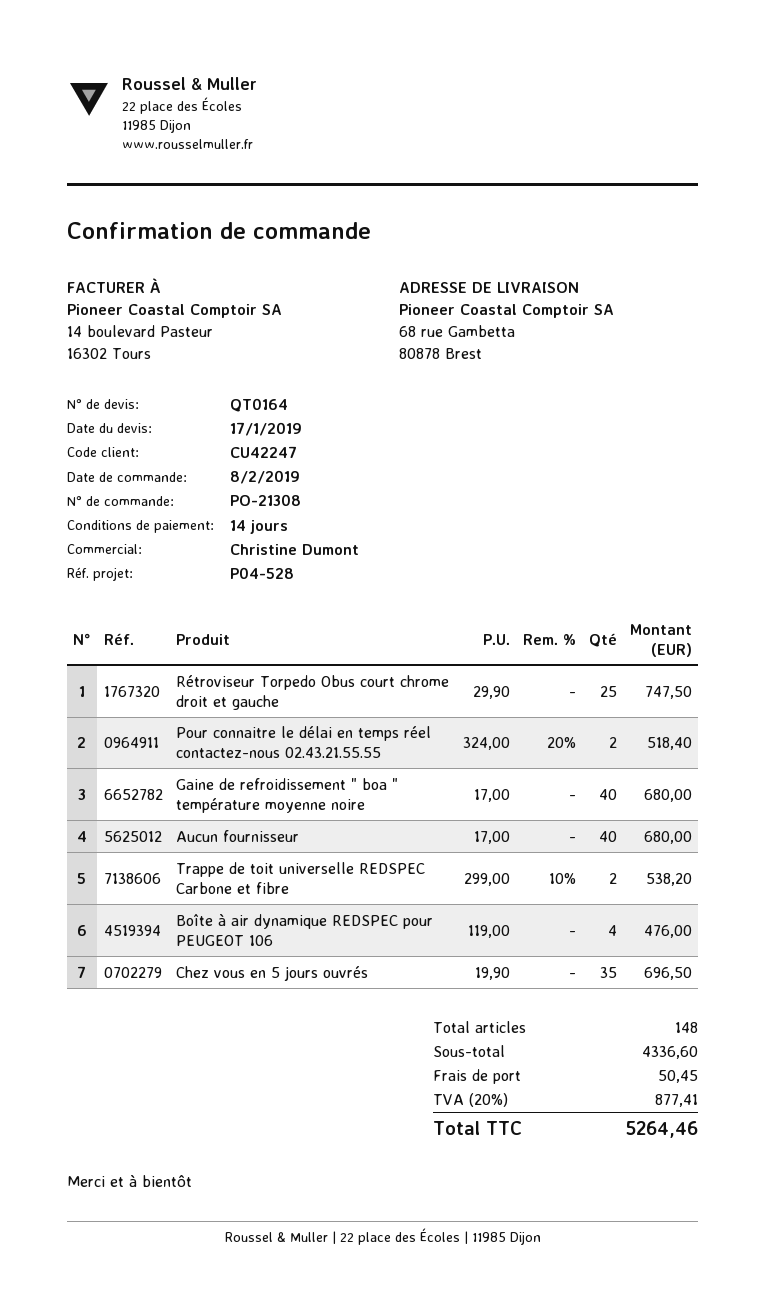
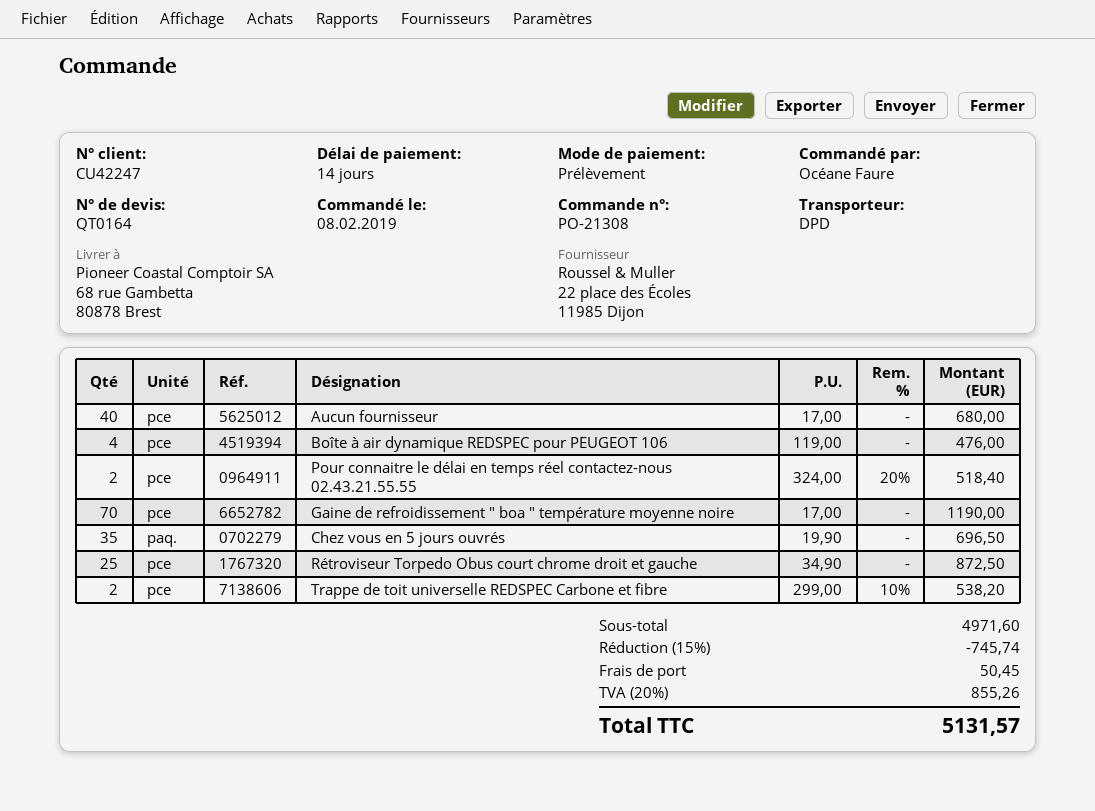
Rétroviseur Torpedo Obus court chrome droit et gauche: 25 x 29.90 = 747.50 -> 25 x 34.90 = 872.50
Gaine de refroidissement " boa " température moyenne noire: 40 x 17.00 = 680.00 -> 70 x 17.00 = 1190.00
subtotal: 4336.60 -> 4971.60
discount: none -> 15% = 745.74
tax: 20% = 877.41 -> 20% = 855.26
total: 5264.46 -> 5131.57

